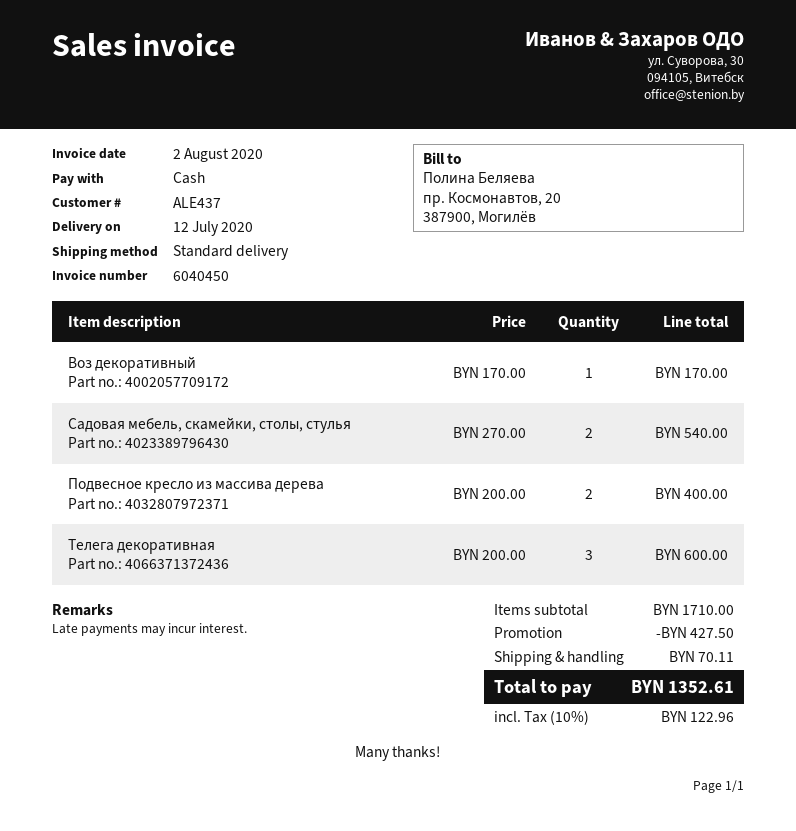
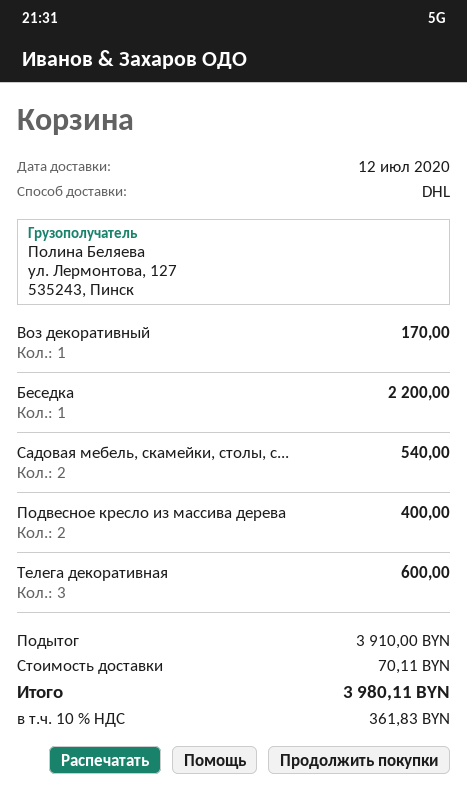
shipping method: standard -> DHL
Беседка: none -> 1 for 2200.00
subtotal: 1710.00 -> 3910.00
discount: 427.50 -> none
tax: 10% = 122.96 -> 10% = 361.83
total: 1352.61 -> 3980.11

